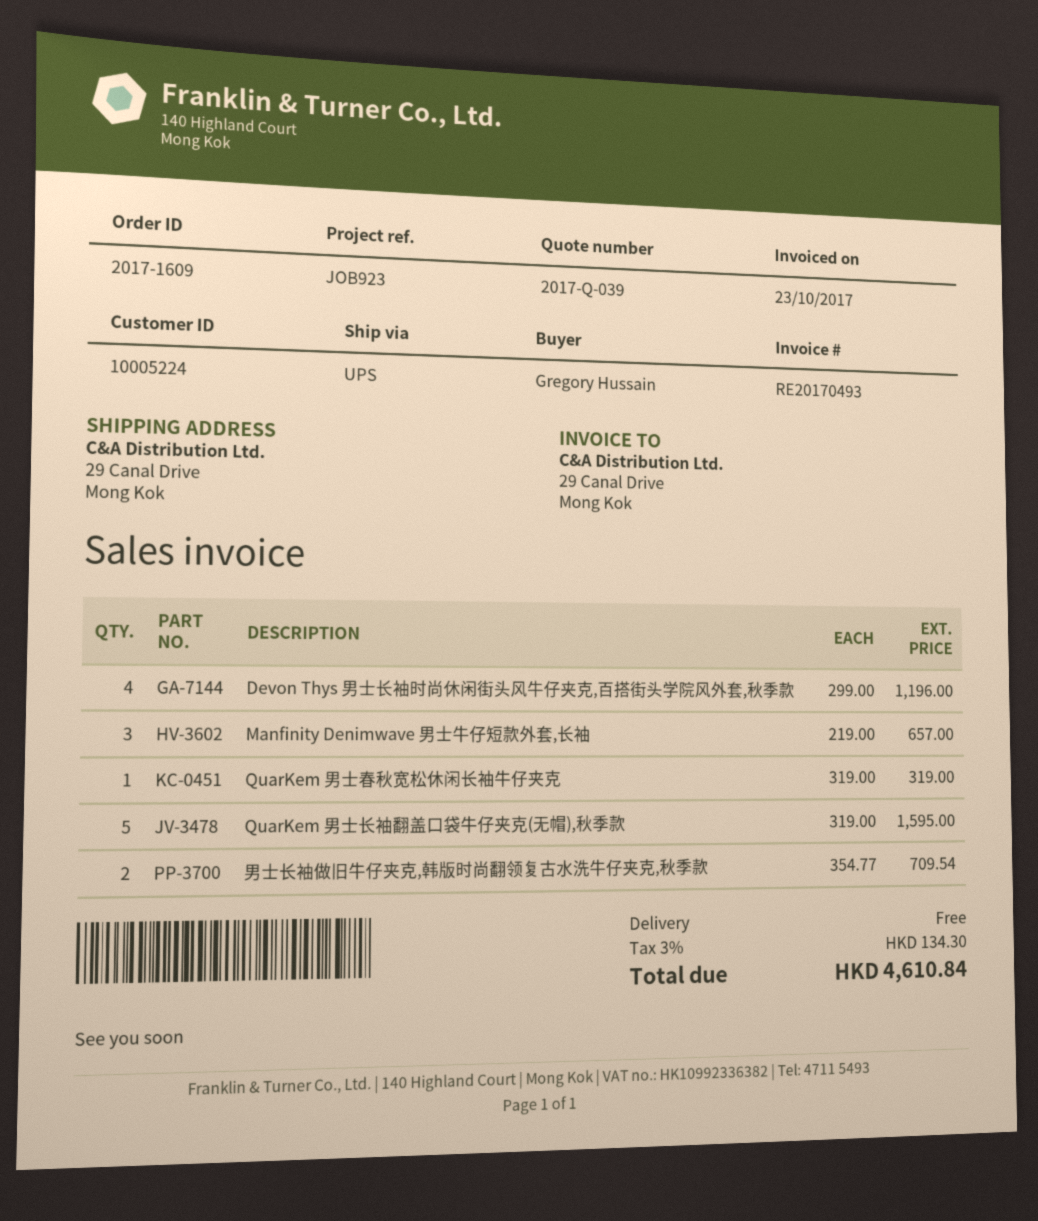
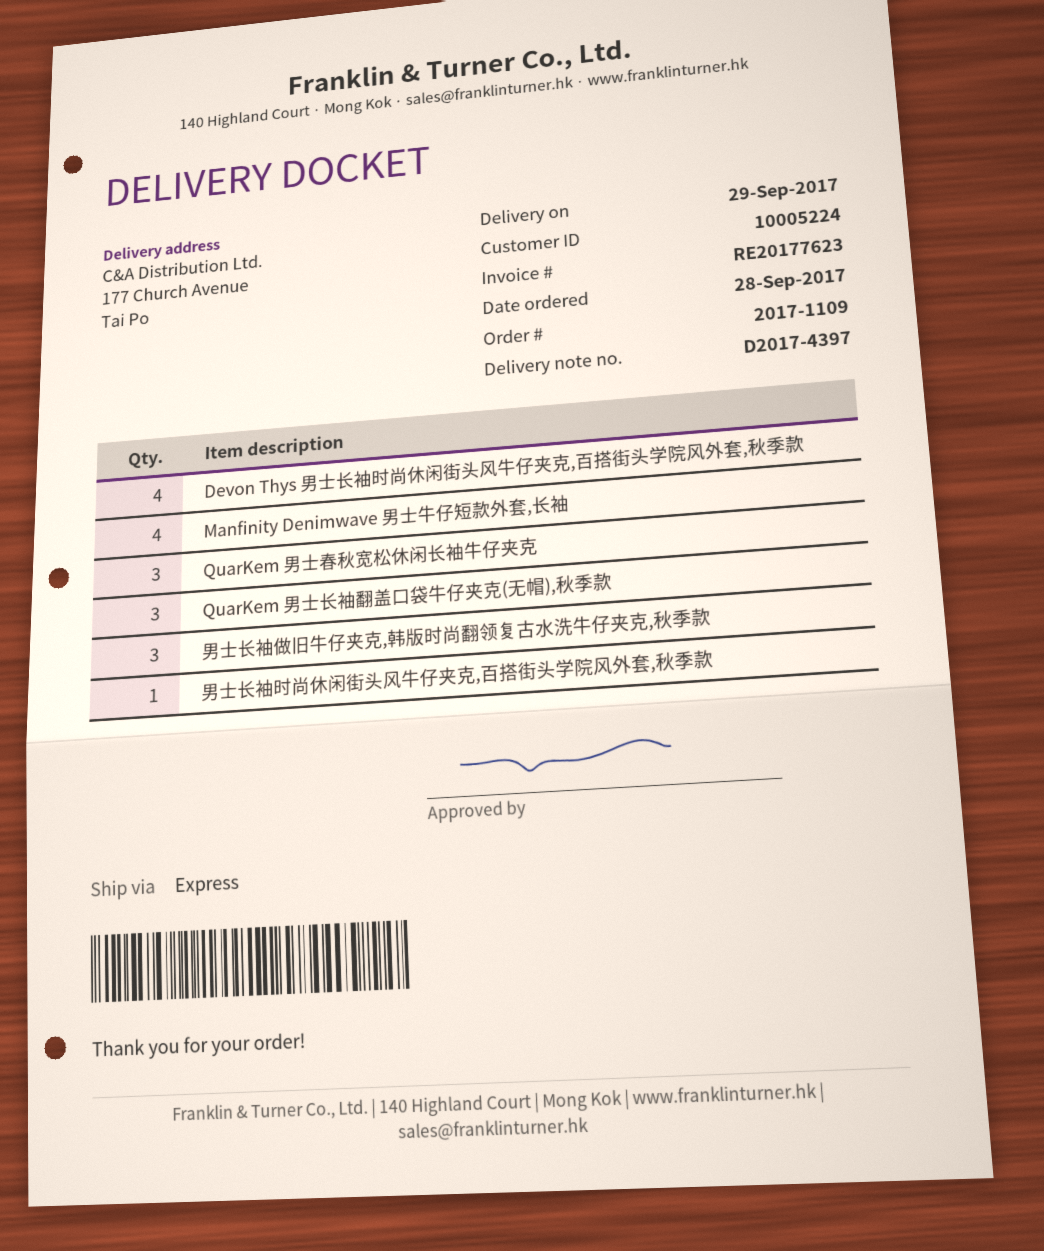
order number: 2017-1609 -> 2017-1109
invoice number: RE20170493 -> RE20177623
shipping method: UPS -> express
ship to: 29 Canal Drive, Mong Kok -> 177 Church Avenue, Tai Po
Manfinity Denimwave 男士牛仔短款外套,长袖: 3 -> 4
QuarKem 男士春秋宽松休闲长袖牛仔夹克: 1 -> 3
QuarKem 男士长袖翻盖口袋牛仔夹克(无帽),秋季款: 5 -> 3
男士长袖做旧牛仔夹克,韩版时尚翻领复古水洗牛仔夹克,秋季款: 2 -> 3
男士长袖时尚休闲街头风牛仔夹克,百搭街头学院风外套,秋季款: none -> 1

